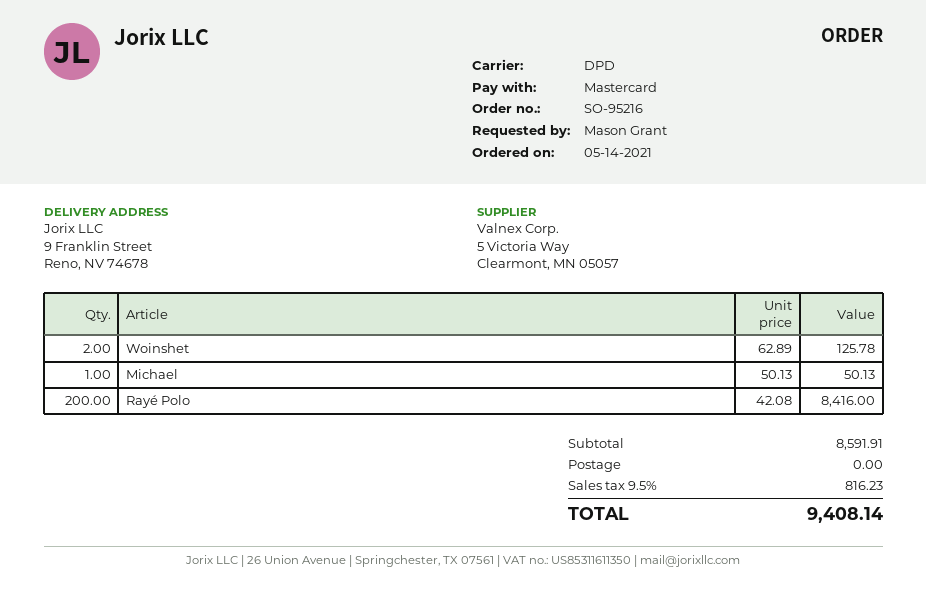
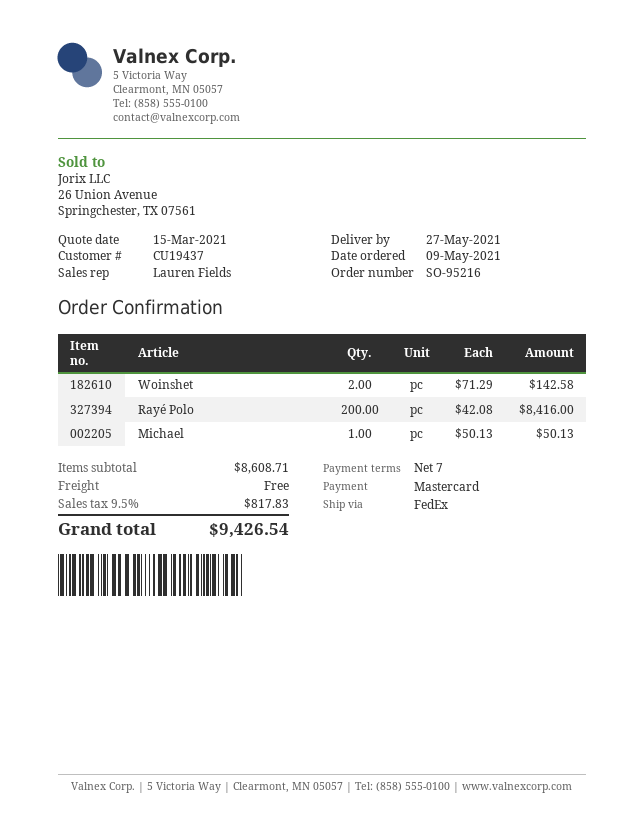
order date: 2021-05-14 -> 2021-05-09
shipping method: DPD -> FedEx
Woinshet: 2 x 62.89 = 125.78 -> 2 x 71.29 = 142.58
subtotal: 8591.91 -> 8608.71
tax: 9.5% = 816.23 -> 9.5% = 817.83
total: 9408.14 -> 9426.54

